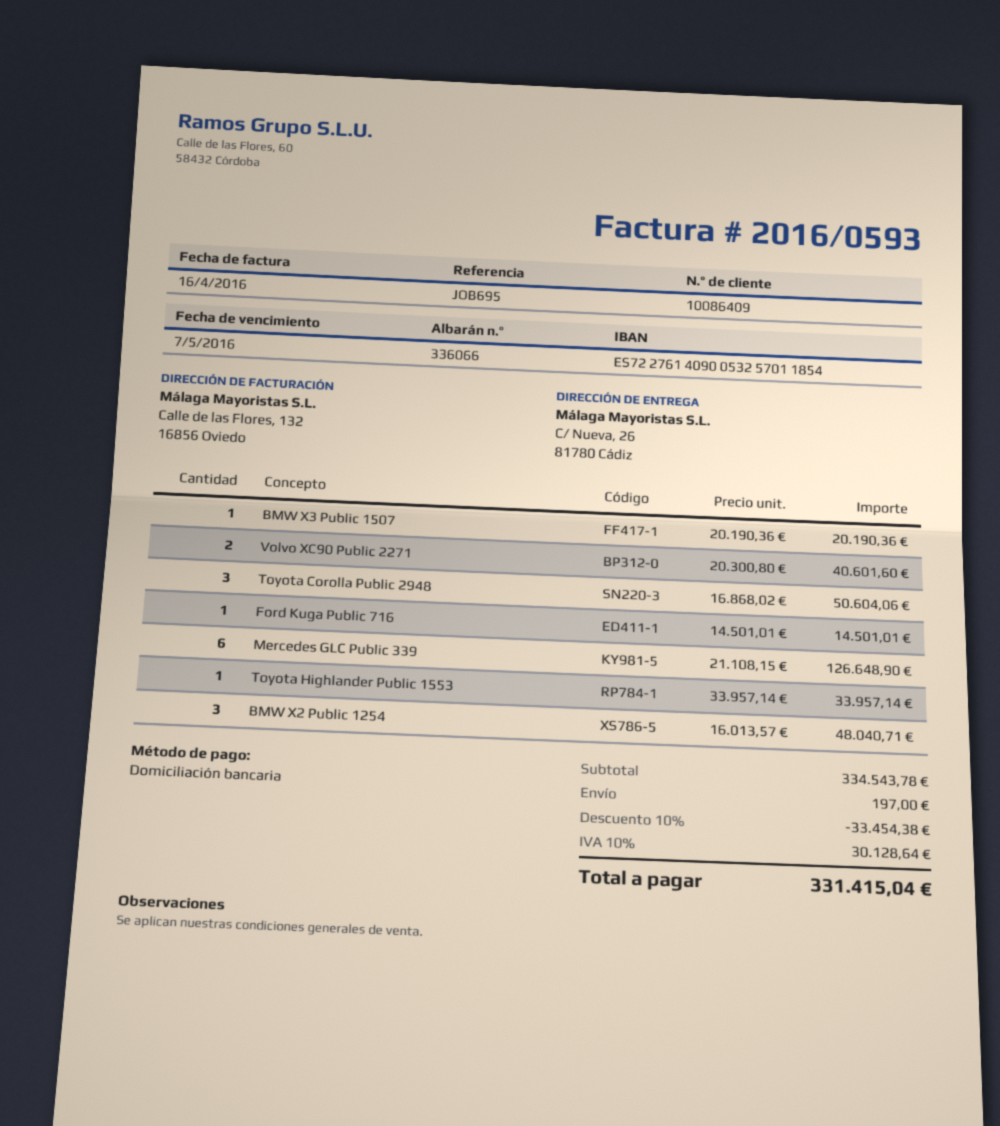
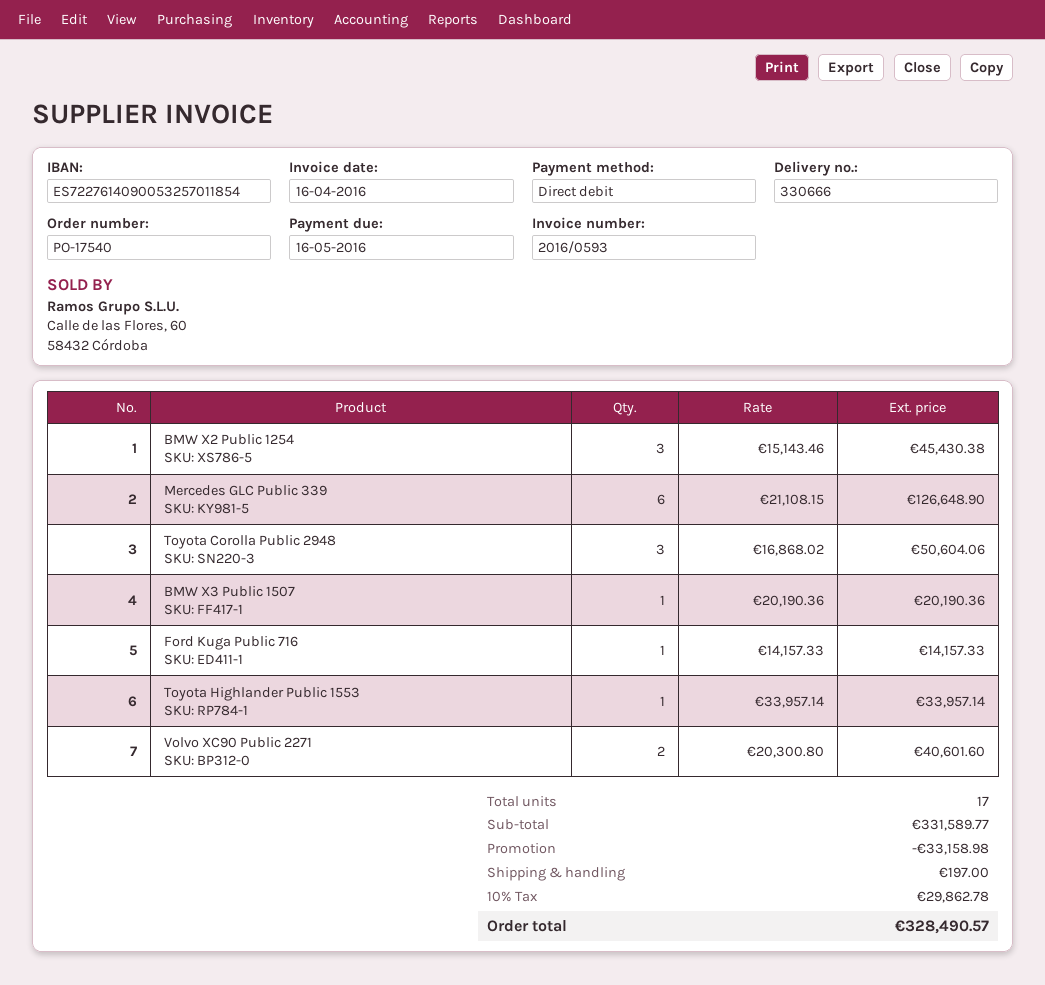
delivery note number: 336066 -> 330666
due date: 2016-05-07 -> 2016-05-16
Ford Kuga Public 716: 1 x 14501.01 = 14501.01 -> 1 x 14157.33 = 14157.33
BMW X2 Public 1254: 3 x 16013.57 = 48040.71 -> 3 x 15143.46 = 45430.38
subtotal: 334543.78 -> 331589.77
discount: 33454.38 -> 33158.98
tax: 10% = 30128.64 -> 10% = 29862.78
total: 331415.04 -> 328490.57

